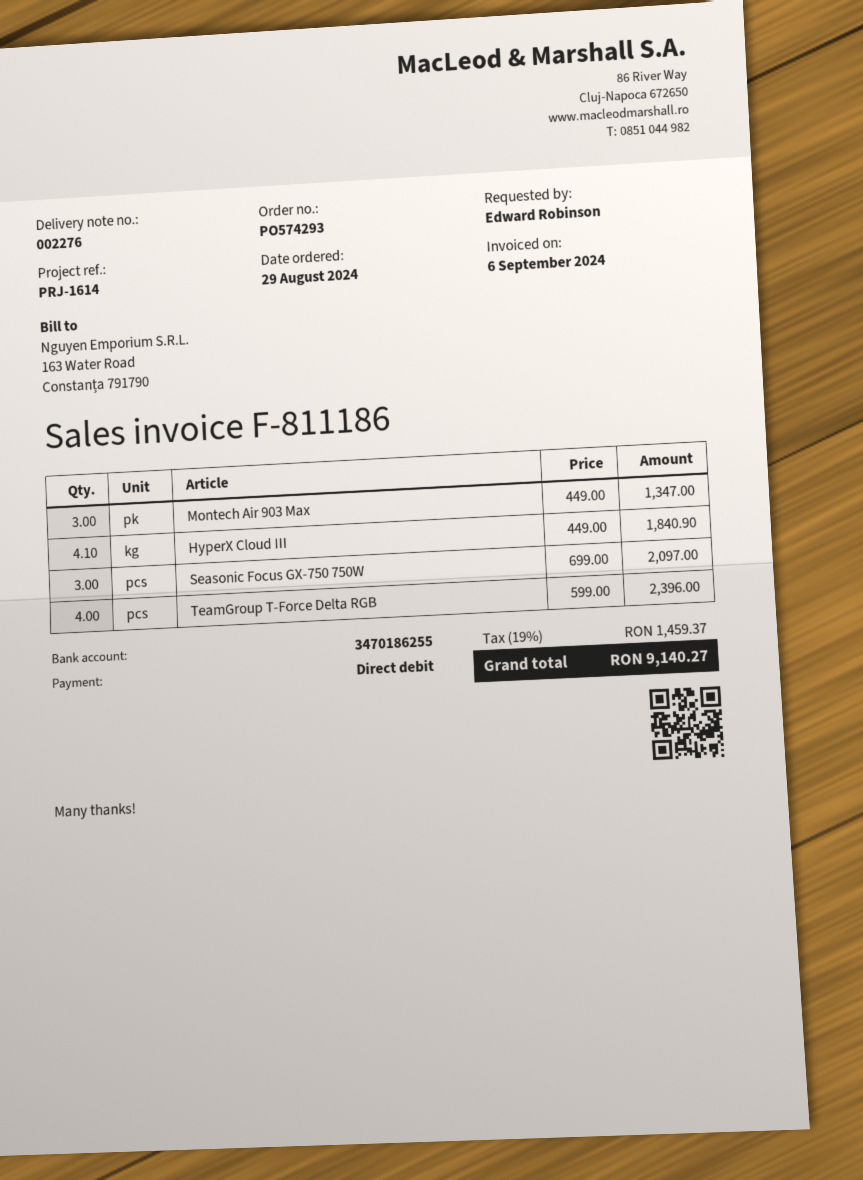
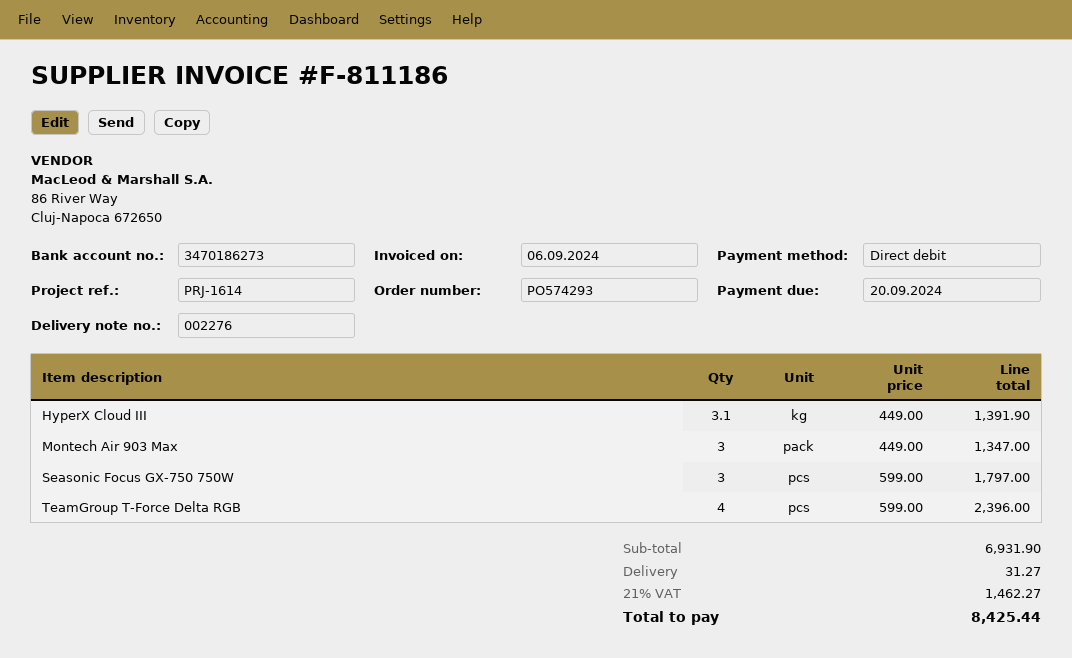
bank account: 3470186255 -> 3470186273
HyperX Cloud III: 4.1 x 449.00 = 1840.90 -> 3.1 x 449.00 = 1391.90
Seasonic Focus GX-750 750W: 3 x 699.00 = 2097.00 -> 3 x 599.00 = 1797.00
shipping: none -> 31.27
tax: 19% = 1459.37 -> 21% = 1462.27
total: 9140.27 -> 8425.44

